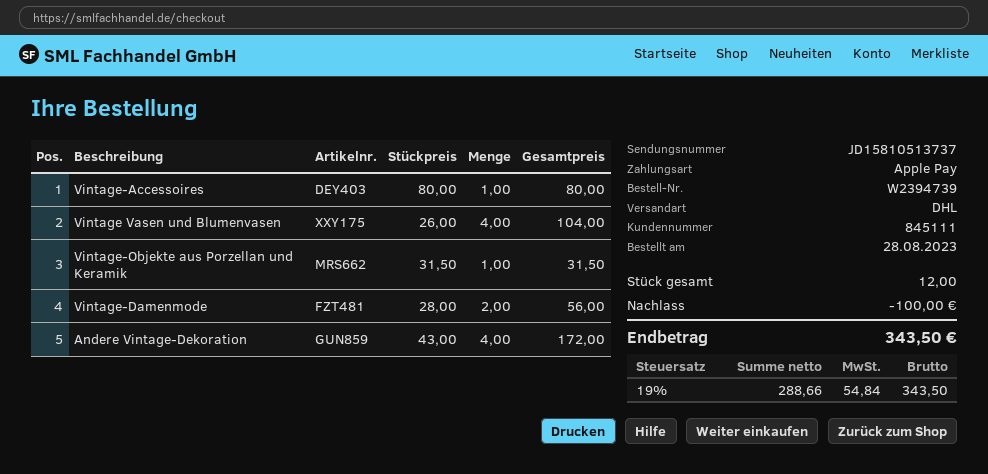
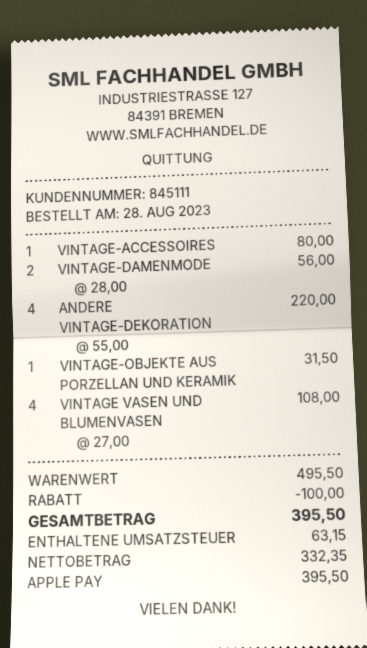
Vintage Vasen und Blumenvasen: 4 x 26.00 = 104.00 -> 4 x 27.00 = 108.00
Andere Vintage-Dekoration: 4 x 43.00 = 172.00 -> 4 x 55.00 = 220.00
net: 288.66 -> 332.35
tax: 54.84 -> 63.15
total: 343.50 -> 395.50

